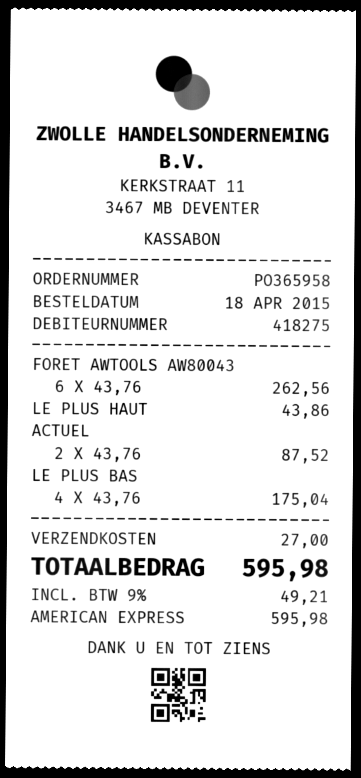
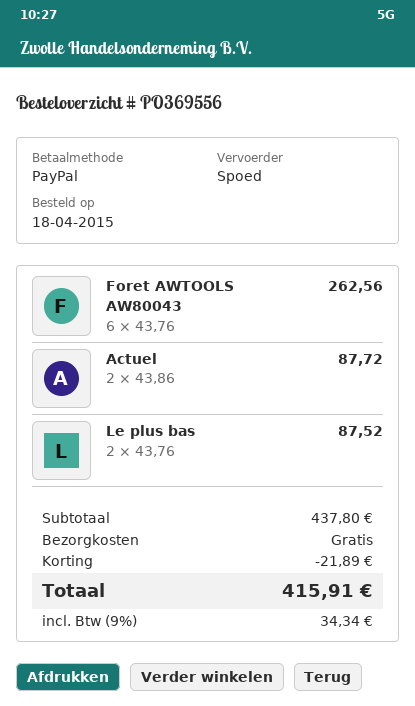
order number: PO365958 -> PO369556
payment method: American Express -> PayPal
LE PLUS HAUT: 1 x 43.86 = 43.86 -> none
ACTUEL: 2 x 43.76 = 87.52 -> 2 x 43.86 = 87.72
LE PLUS BAS: 4 x 43.76 = 175.04 -> 2 x 43.76 = 87.52
discount: none -> 21.89
shipping: 27.00 -> 0.00
tax: 9% = 49.21 -> 9% = 34.34
total: 595.98 -> 415.91

